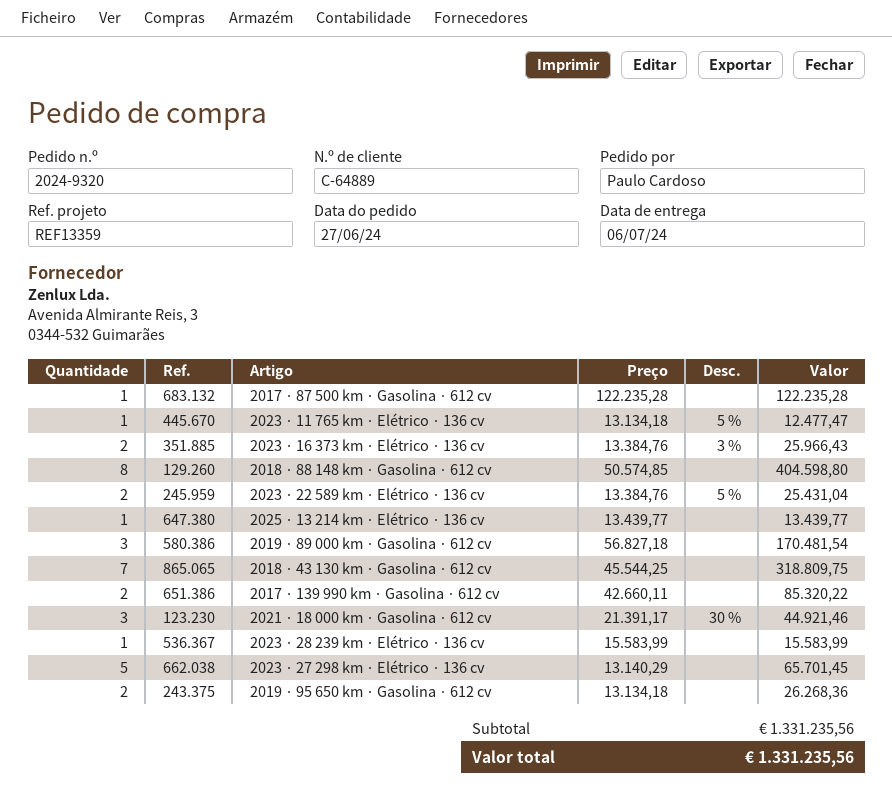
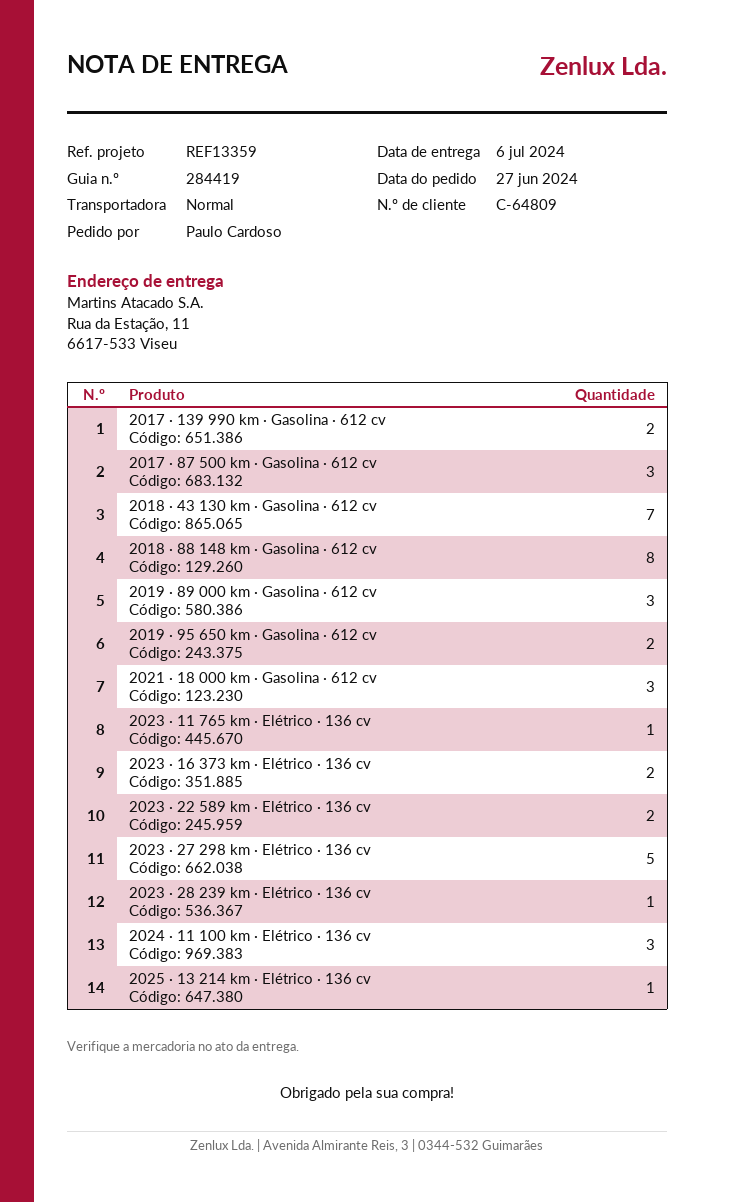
customer number: C-64889 -> C-64809
2017 · 87 500 km · Gasolina · 612 cv: 1 -> 3
2024 · 11 100 km · Elétrico · 136 cv: none -> 3

